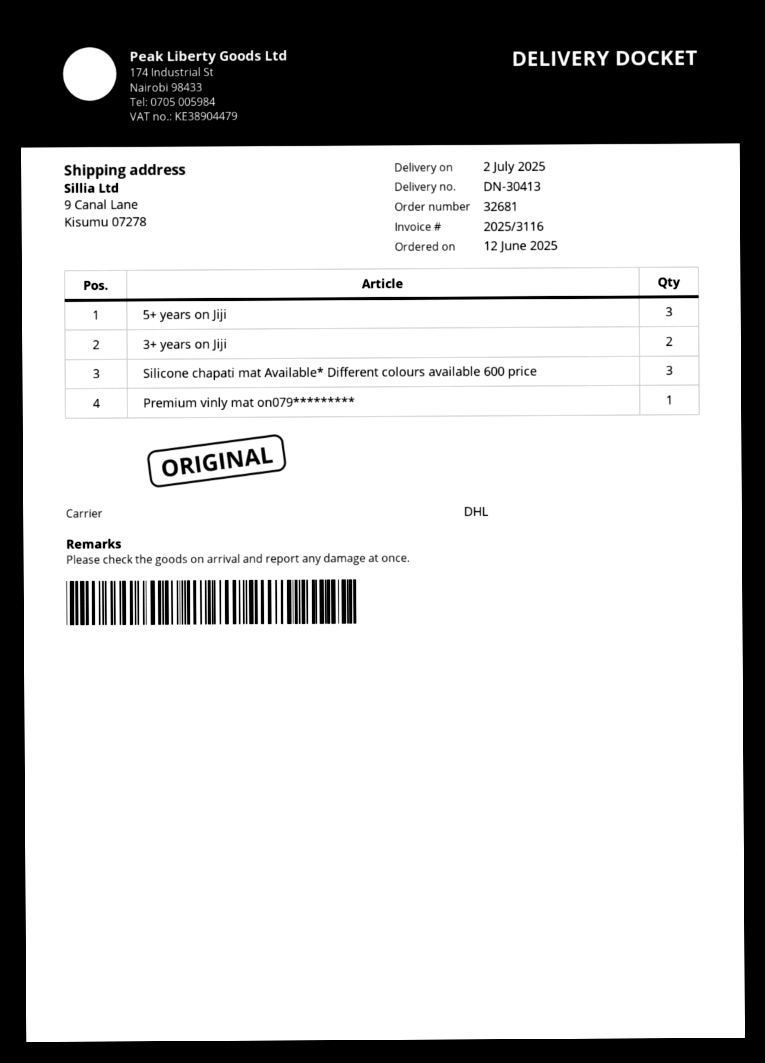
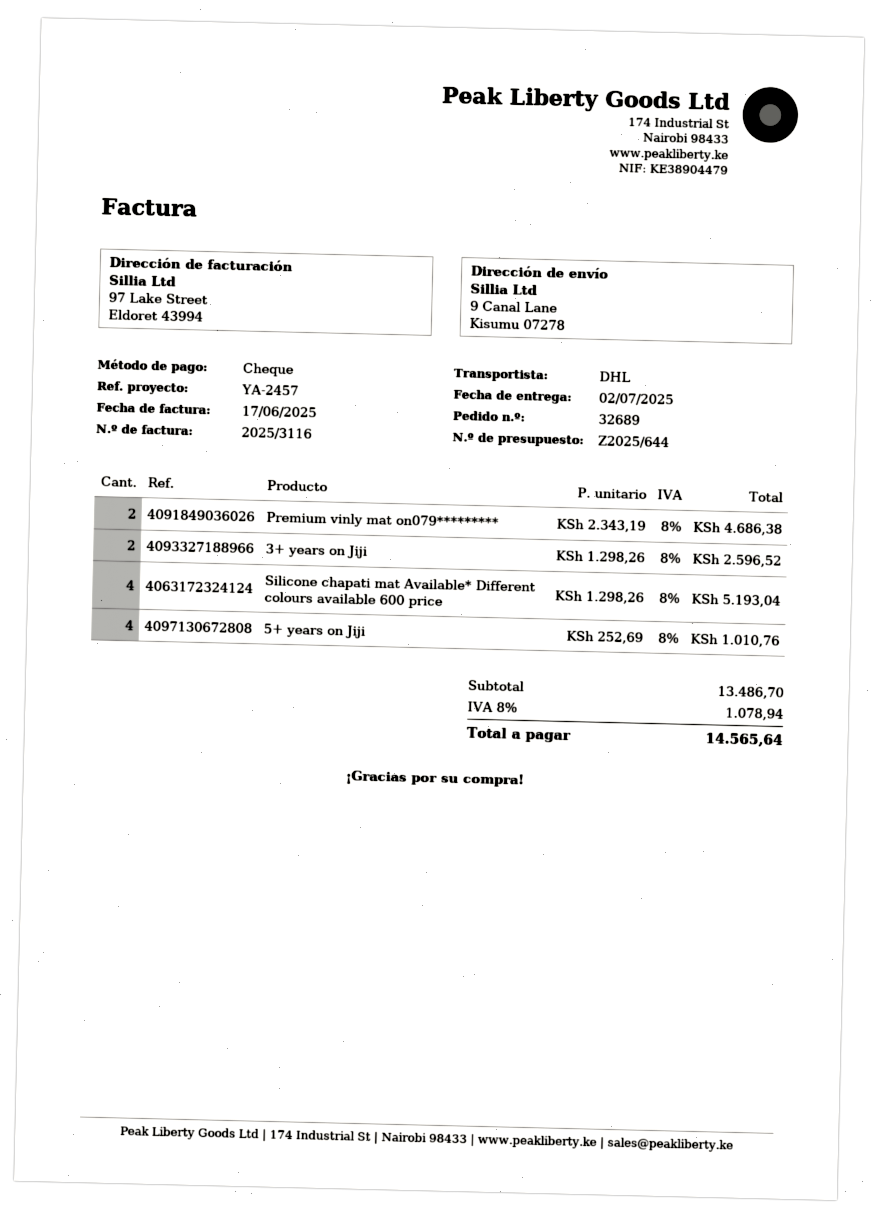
order number: 32681 -> 32689
5+ years on Jiji: 3 -> 4
Silicone chapati mat Available* Different colours available 600 price: 3 -> 4
Premium vinly mat on079*********: 1 -> 2

